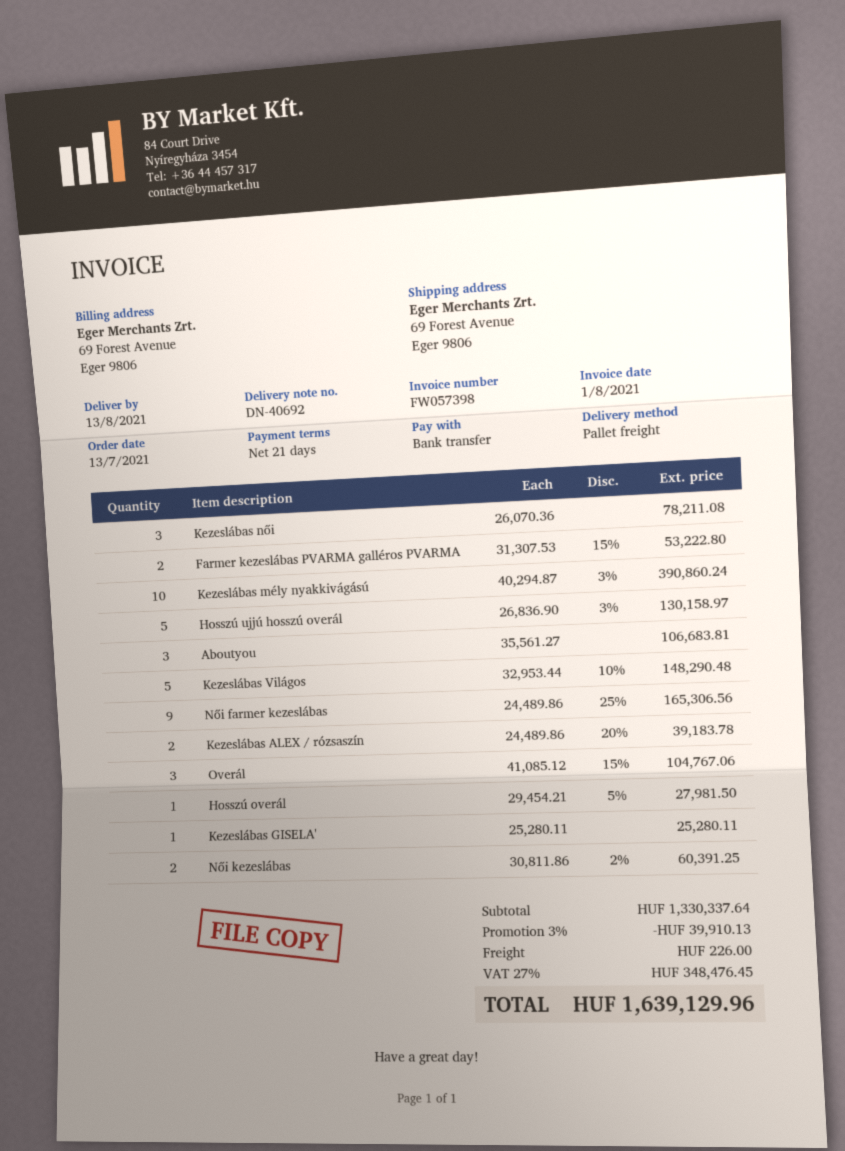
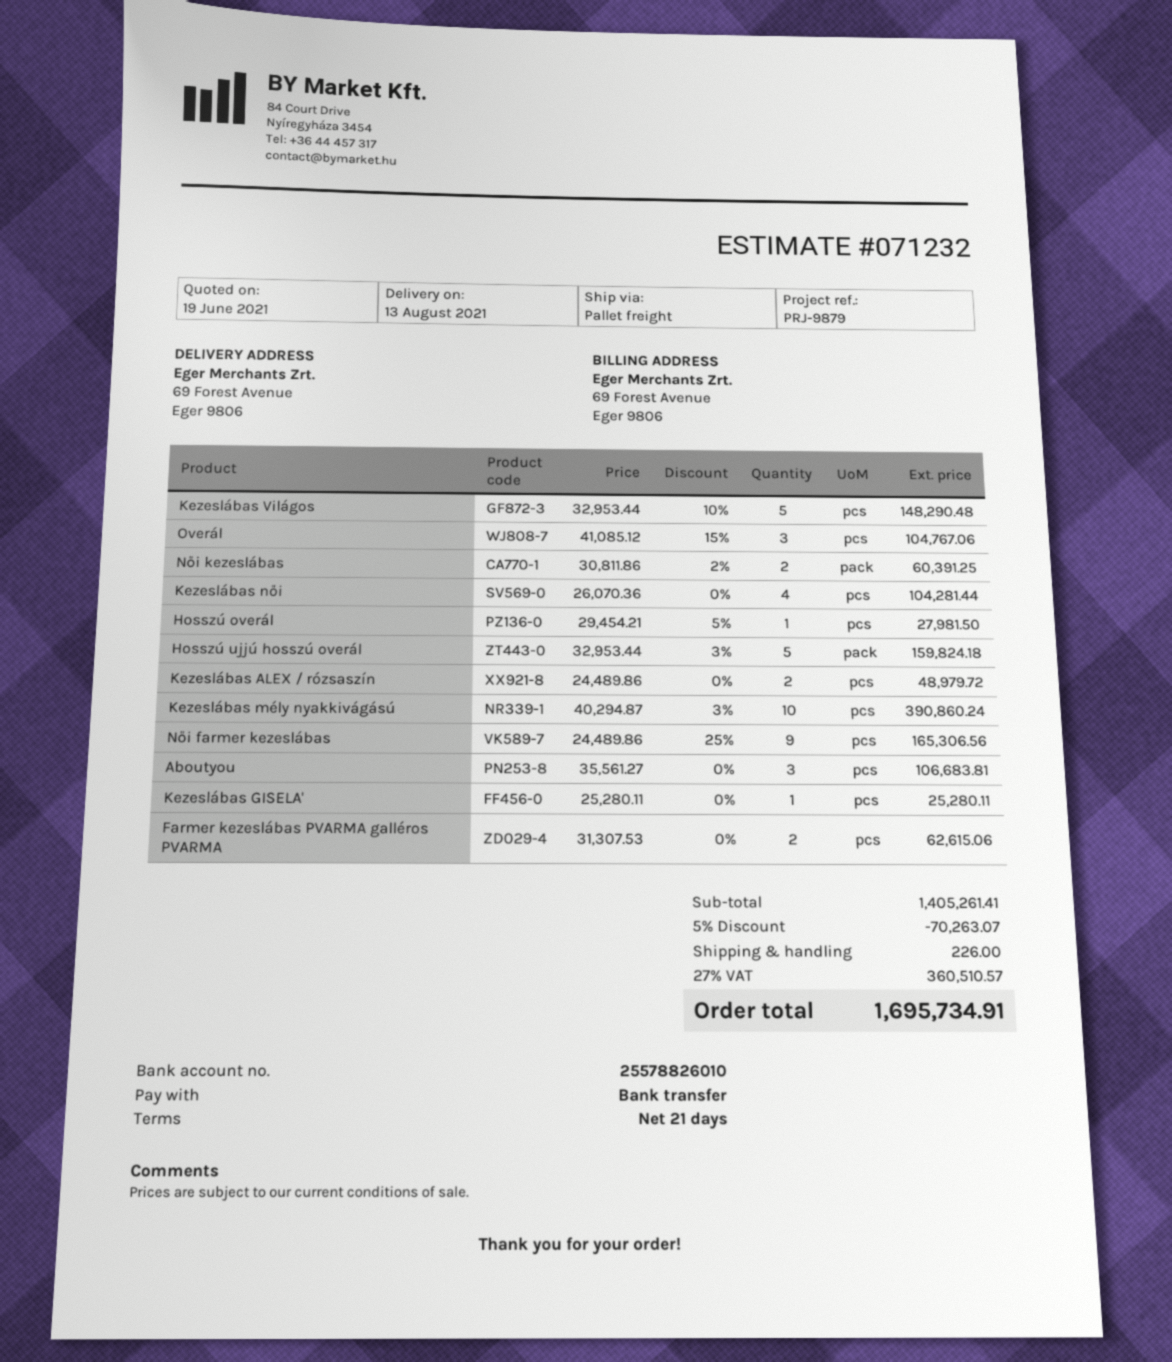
Kezeslábas női: 3 x 26070.36 = 78211.08 -> 4 x 26070.36 = 104281.44
Farmer kezeslábas PVARMA galléros PVARMA: 2 x 31307.53 - 15% = 53222.80 -> 2 x 31307.53 = 62615.06
Hosszú ujjú hosszú overál: 5 x 26836.90 - 3% = 130158.97 -> 5 x 32953.44 - 3% = 159824.18
Kezeslábas ALEX / rózsaszín: 2 x 24489.86 - 20% = 39183.78 -> 2 x 24489.86 = 48979.72
subtotal: 1330337.64 -> 1405261.41
discount: 3% = 39910.13 -> 5% = 70263.07
tax: 27% = 348476.45 -> 27% = 360510.57
total: 1639129.96 -> 1695734.91

